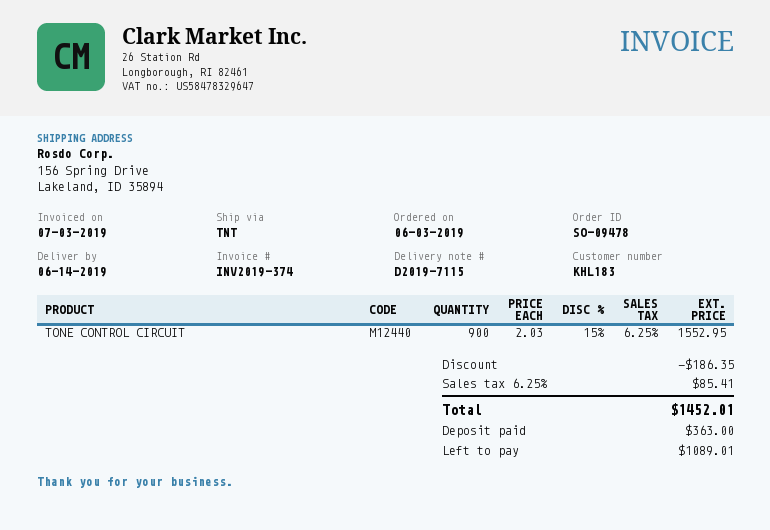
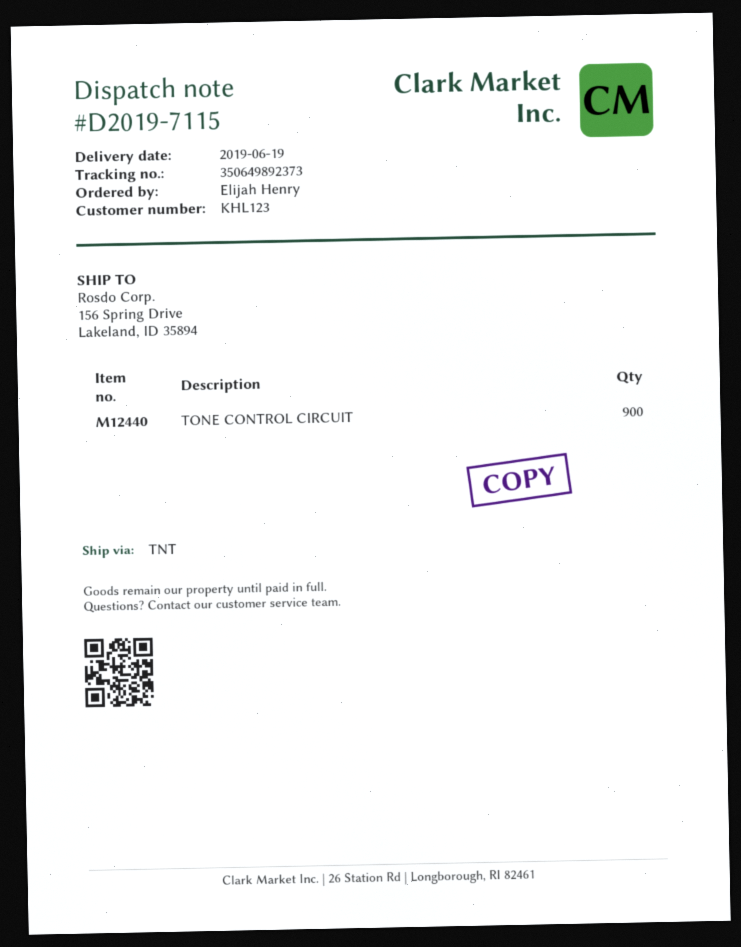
delivery date: 2019-06-14 -> 2019-06-19
customer number: KHL183 -> KHL123

